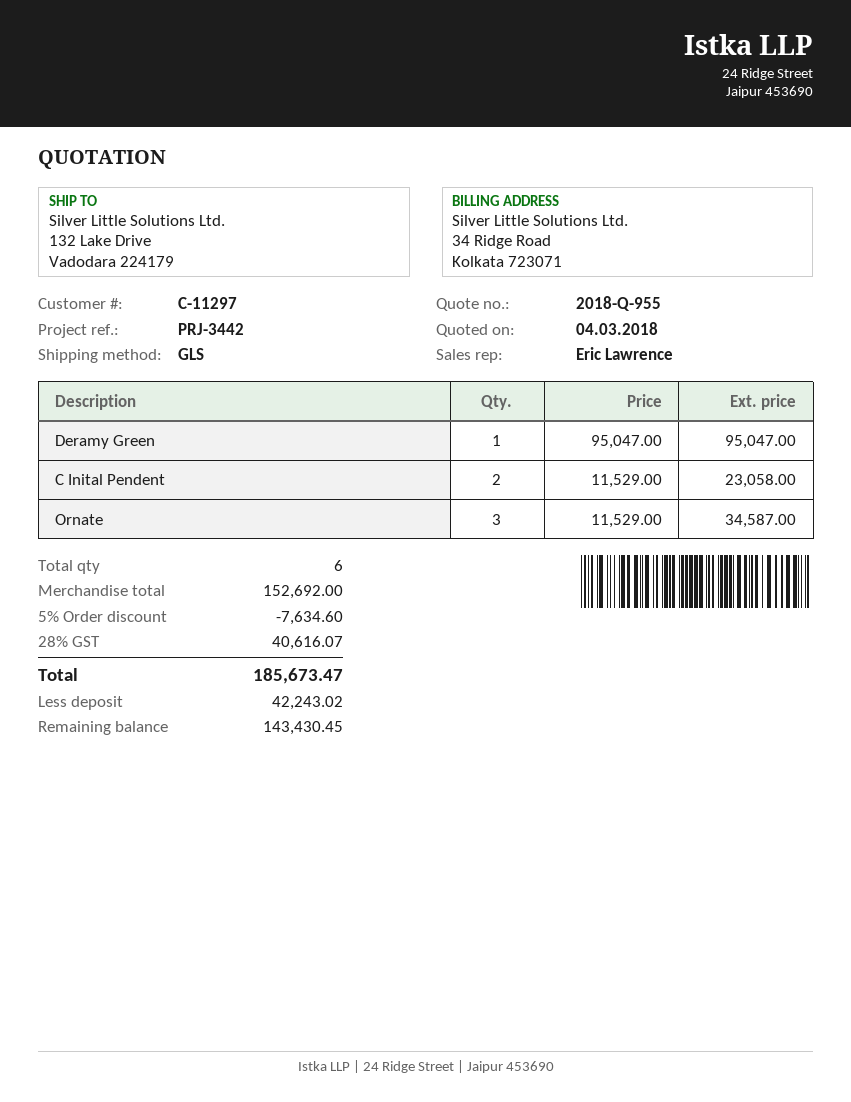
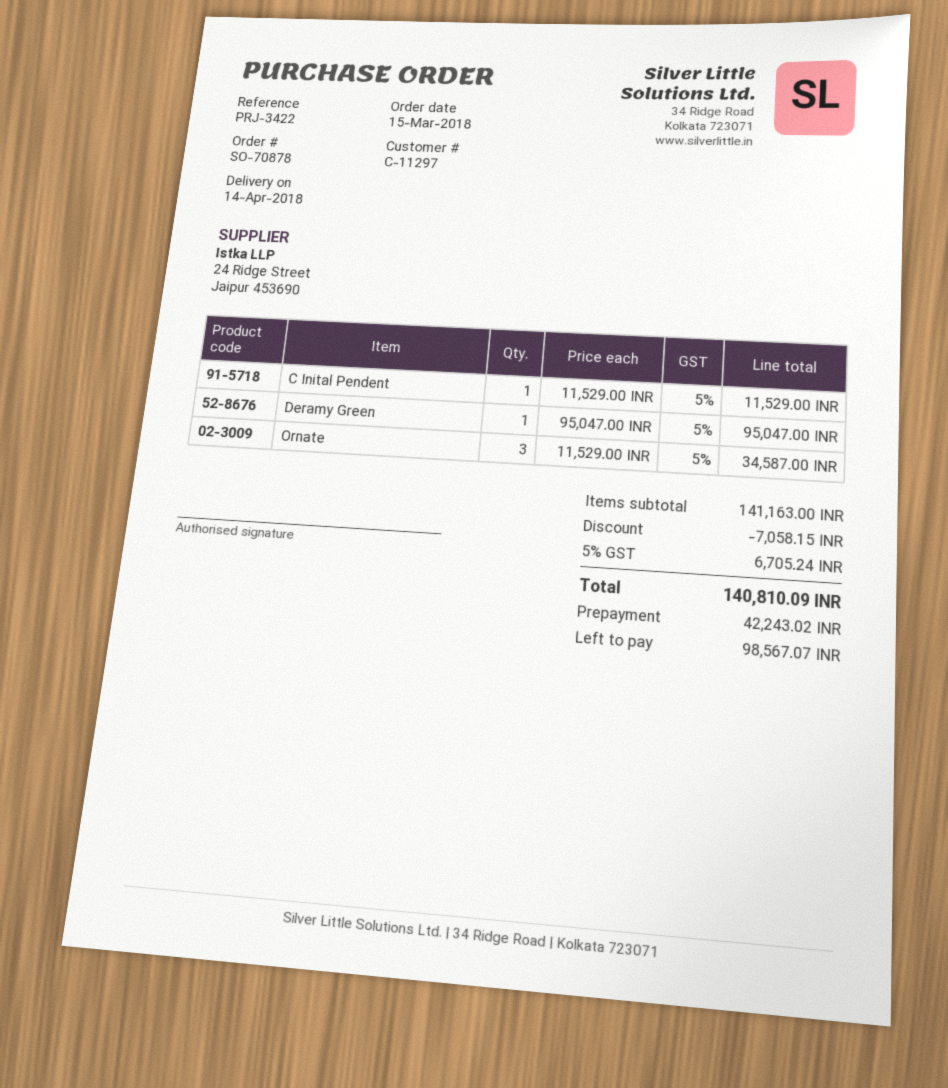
reference: PRJ-3442 -> PRJ-3422
C Inital Pendent: 2 x 11529.00 = 23058.00 -> 1 x 11529.00 = 11529.00
subtotal: 152692.00 -> 141163.00
discount: 7634.60 -> 7058.15
tax: 28% = 40616.07 -> 5% = 6705.24
total: 185673.47 -> 140810.09
balance: 143430.45 -> 98567.07

